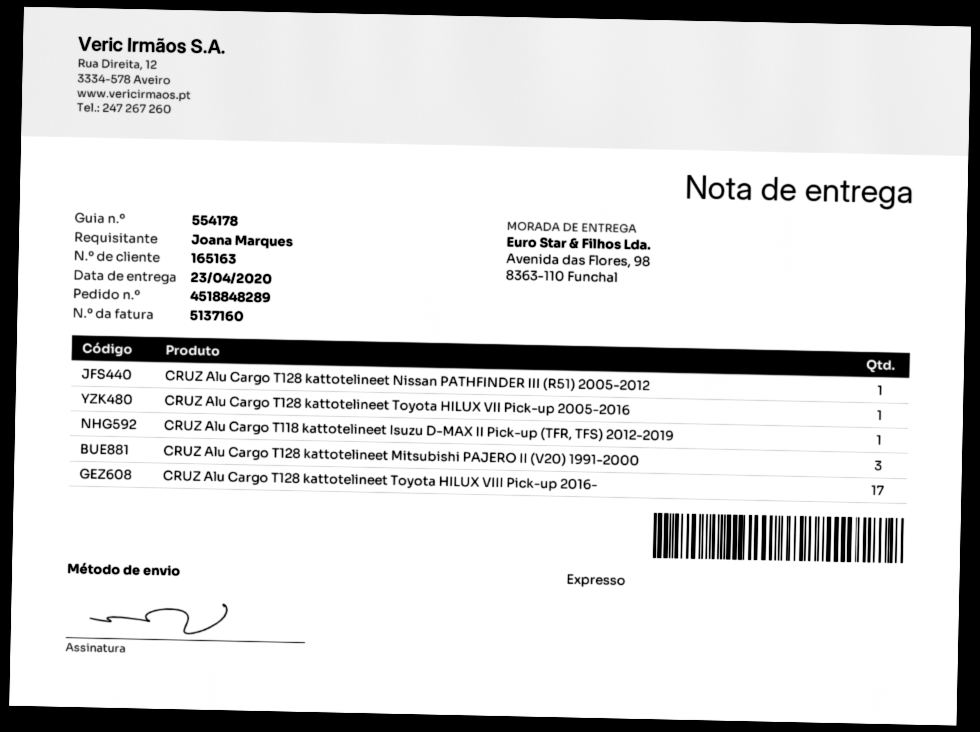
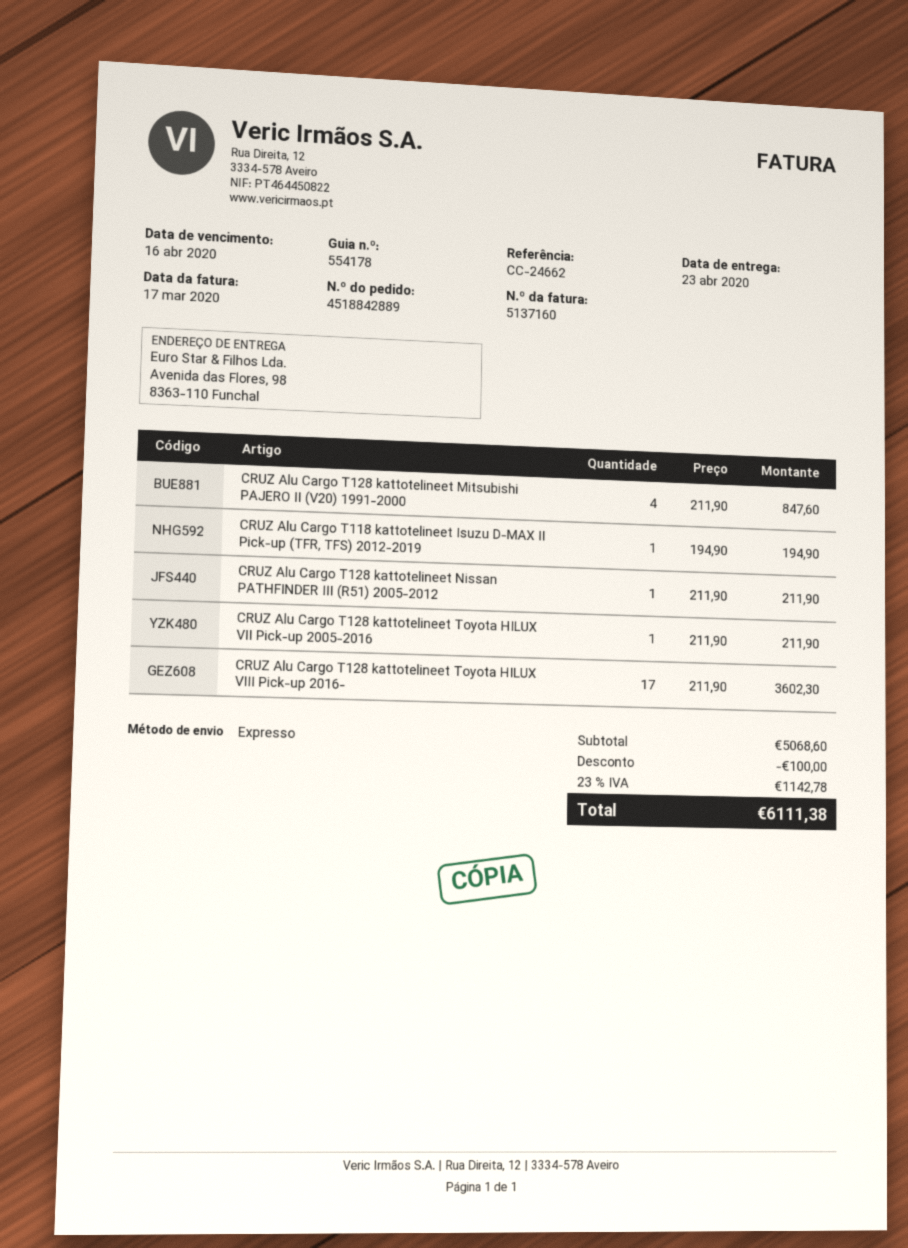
order number: 4518848289 -> 4518842889
CRUZ Alu Cargo T128 kattotelineet Mitsubishi PAJERO II (V20) 1991-2000: 3 -> 4

